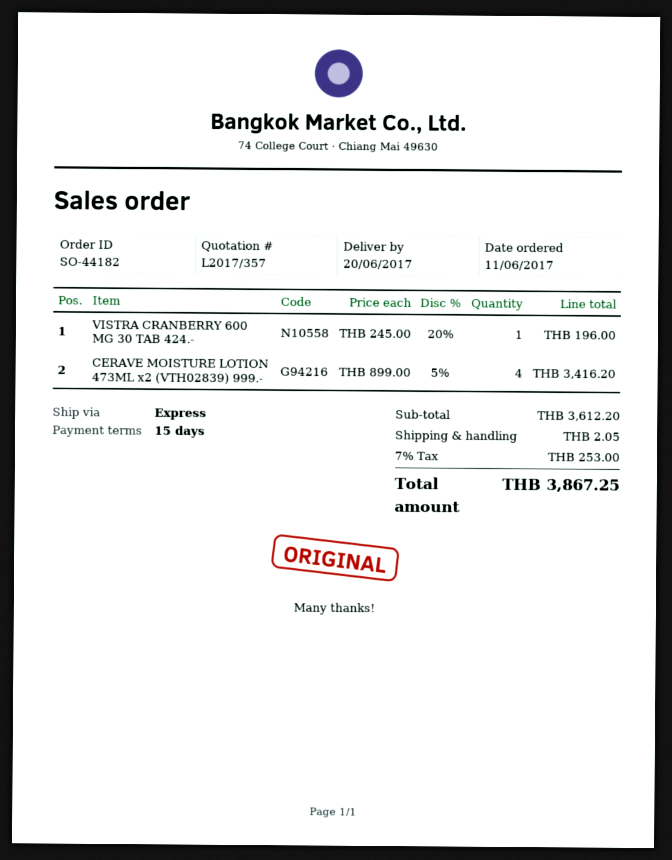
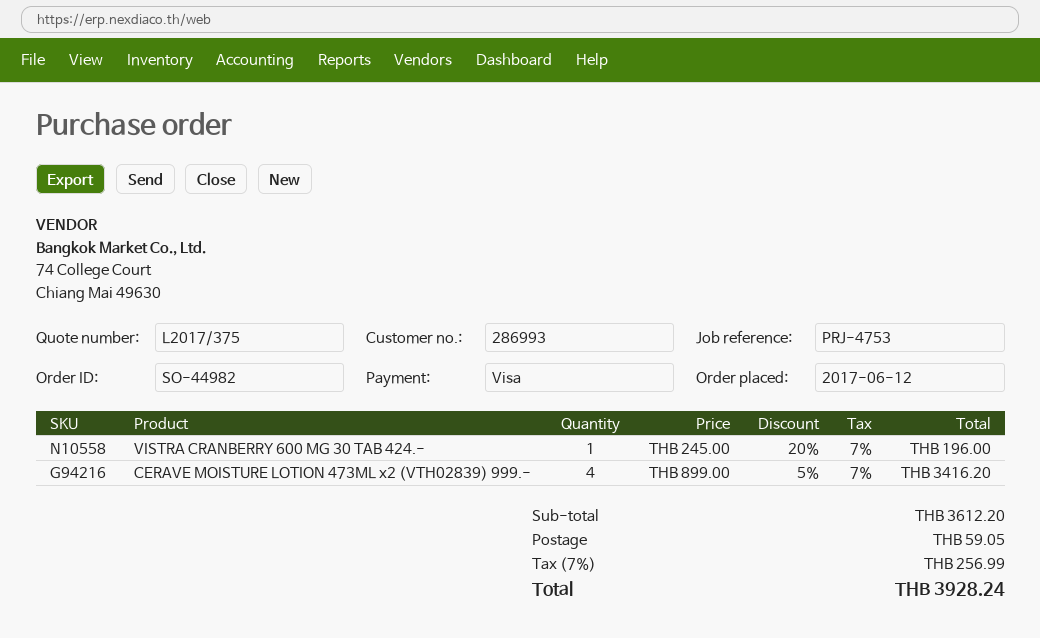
quote number: L2017/357 -> L2017/375
order number: SO-44182 -> SO-44982
order date: 2017-06-11 -> 2017-06-12
shipping: 2.05 -> 59.05
tax: 7% = 253.00 -> 7% = 256.99
total: 3867.25 -> 3928.24

